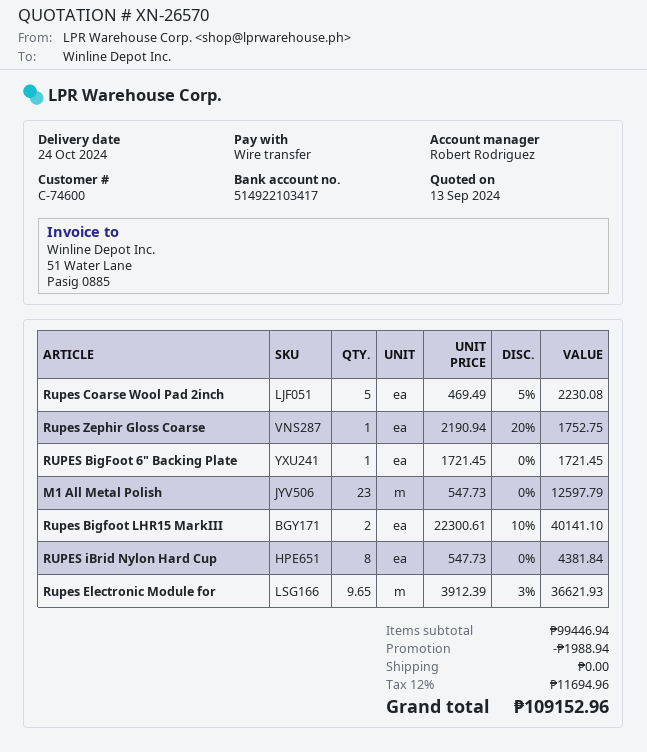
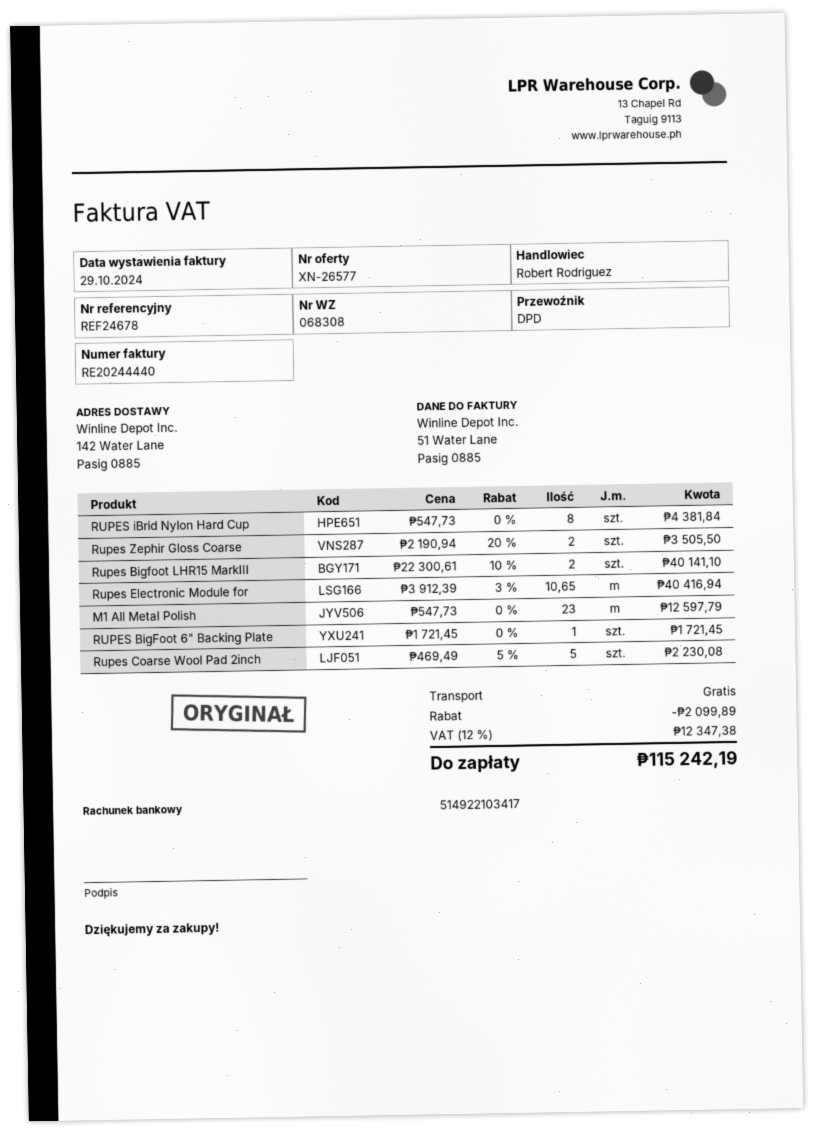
quote number: XN-26570 -> XN-26577
Rupes Zephir Gloss Coarse: 1 x 2190.94 - 20% = 1752.75 -> 2 x 2190.94 - 20% = 3505.50
Rupes Electronic Module for: 9.65 x 3912.39 - 3% = 36621.93 -> 10.65 x 3912.39 - 3% = 40416.94
discount: 1988.94 -> 2099.89
tax: 12% = 11694.96 -> 12% = 12347.38
total: 109152.96 -> 115242.19

